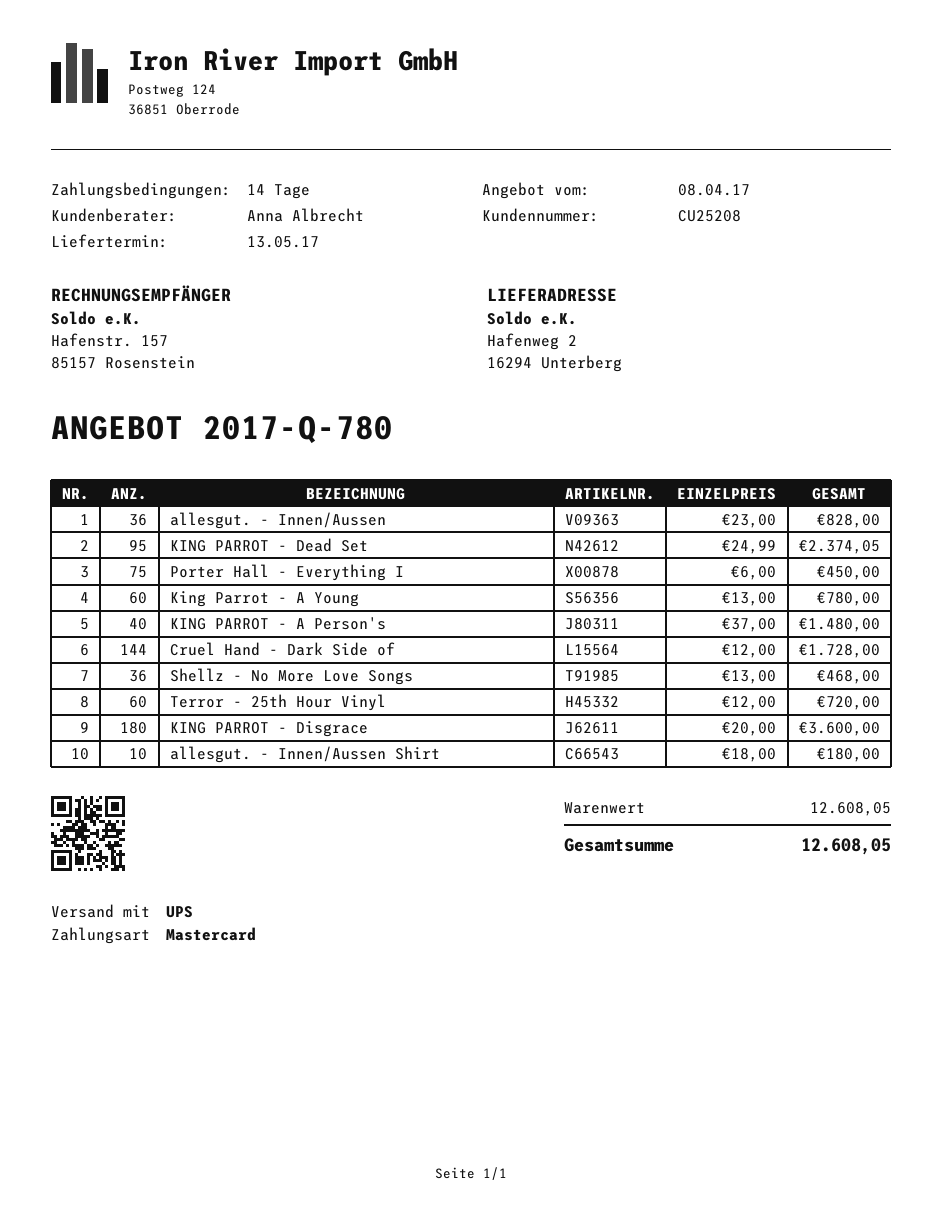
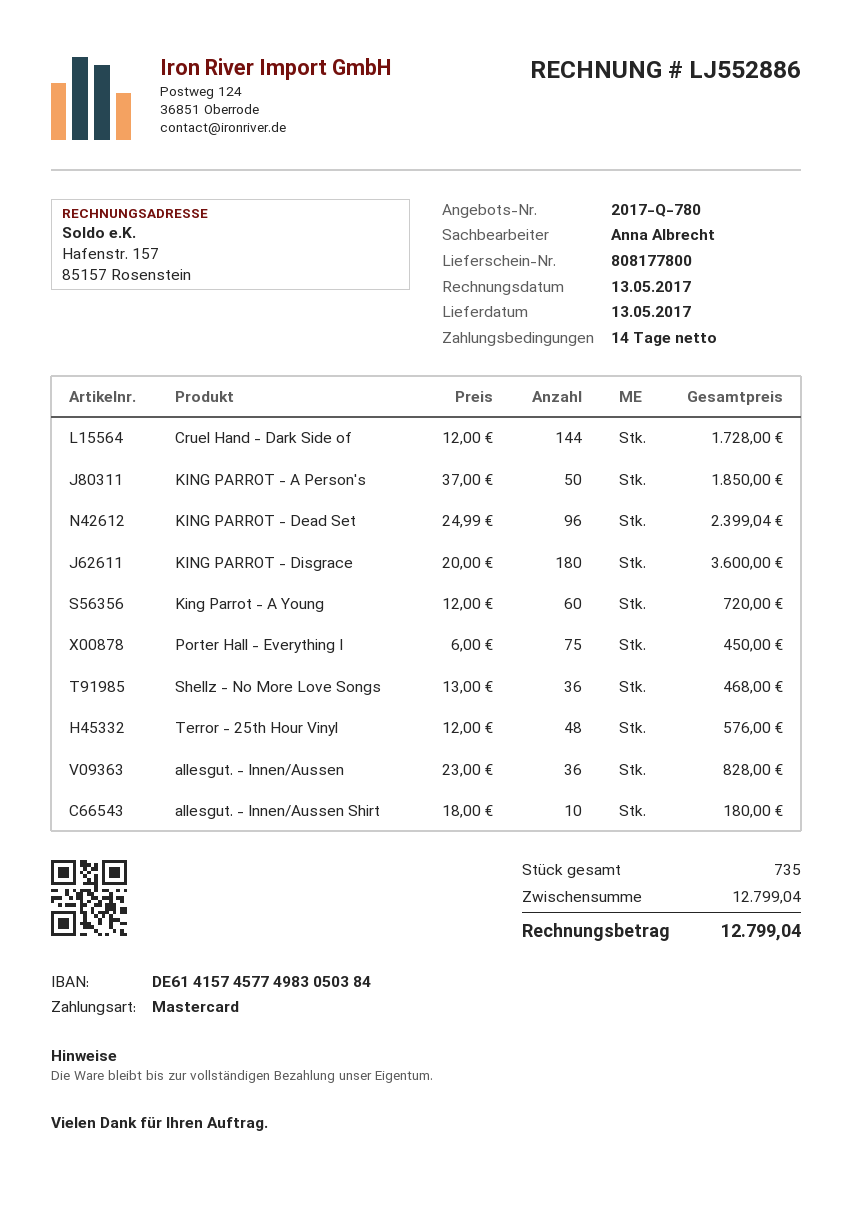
KING PARROT - Dead Set: 95 x 24.99 = 2374.05 -> 96 x 24.99 = 2399.04
King Parrot - A Young: 60 x 13.00 = 780.00 -> 60 x 12.00 = 720.00
KING PARROT - A Person's: 40 x 37.00 = 1480.00 -> 50 x 37.00 = 1850.00
Terror - 25th Hour Vinyl: 60 x 12.00 = 720.00 -> 48 x 12.00 = 576.00
subtotal: 12608.05 -> 12799.04
total: 12608.05 -> 12799.04

